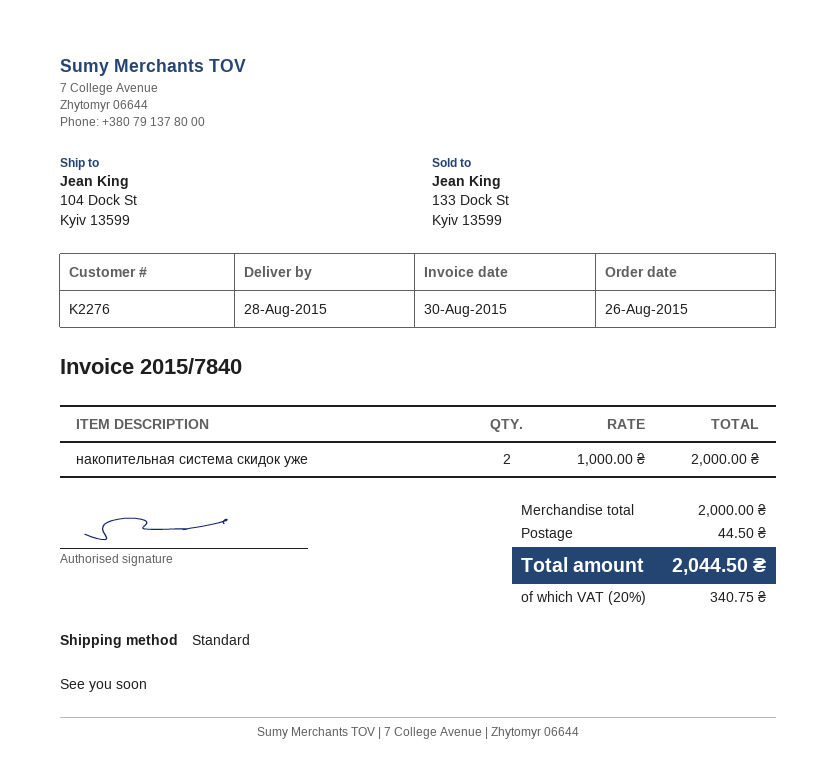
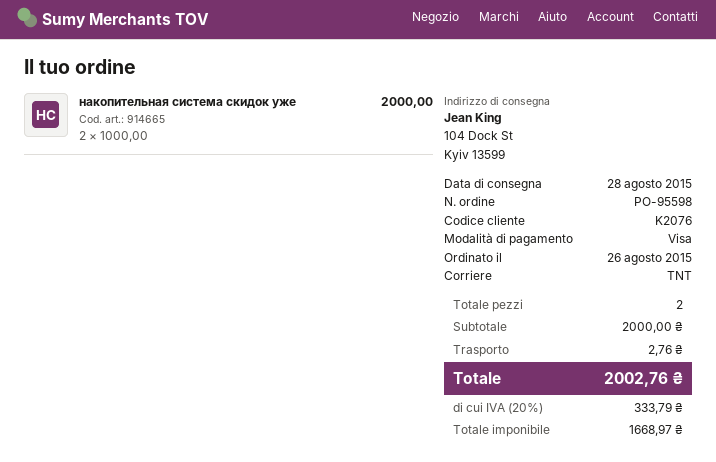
customer number: K2276 -> K2076
shipping method: standard -> TNT
shipping: 44.50 -> 2.76
tax: 20% = 340.75 -> 20% = 333.79
total: 2044.50 -> 2002.76

